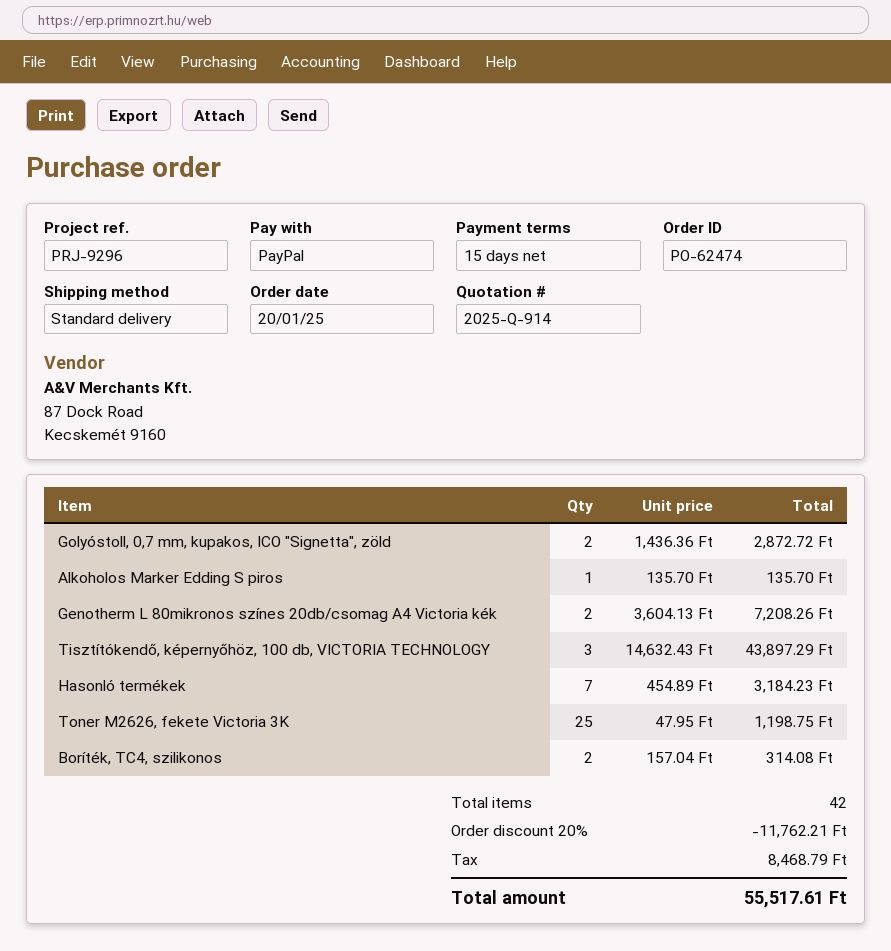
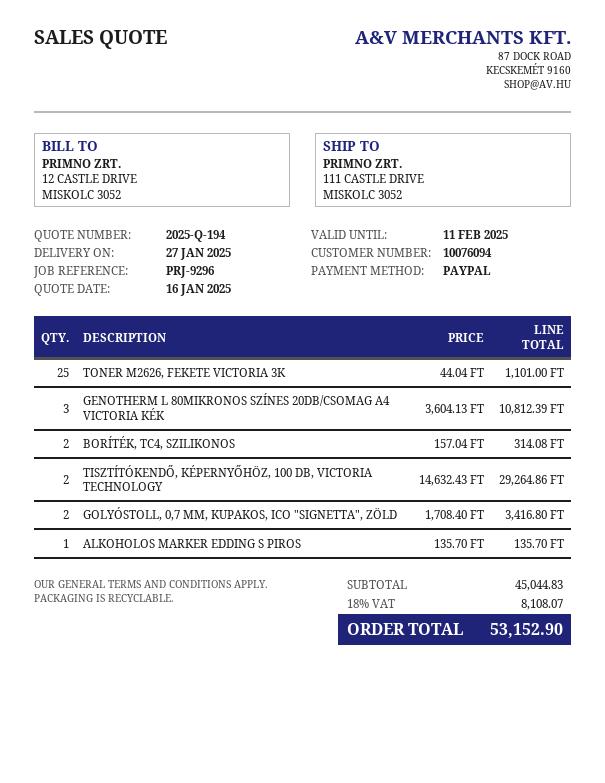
quote number: 2025-Q-914 -> 2025-Q-194
Golyóstoll, 0,7 mm, kupakos, ICO "Signetta", zöld: 2 x 1436.36 = 2872.72 -> 2 x 1708.40 = 3416.80
Genotherm L 80mikronos színes 20db/csomag A4 Victoria kék: 2 x 3604.13 = 7208.26 -> 3 x 3604.13 = 10812.39
Tisztítókendő, képernyőhöz, 100 db, VICTORIA TECHNOLOGY: 3 x 14632.43 = 43897.29 -> 2 x 14632.43 = 29264.86
Hasonló termékek: 7 x 454.89 = 3184.23 -> none
Toner M2626, fekete Victoria 3K: 25 x 47.95 = 1198.75 -> 25 x 44.04 = 1101.00
discount: 20% = 11762.21 -> none
tax: 8468.79 -> 8108.07
total: 55517.61 -> 53152.90

